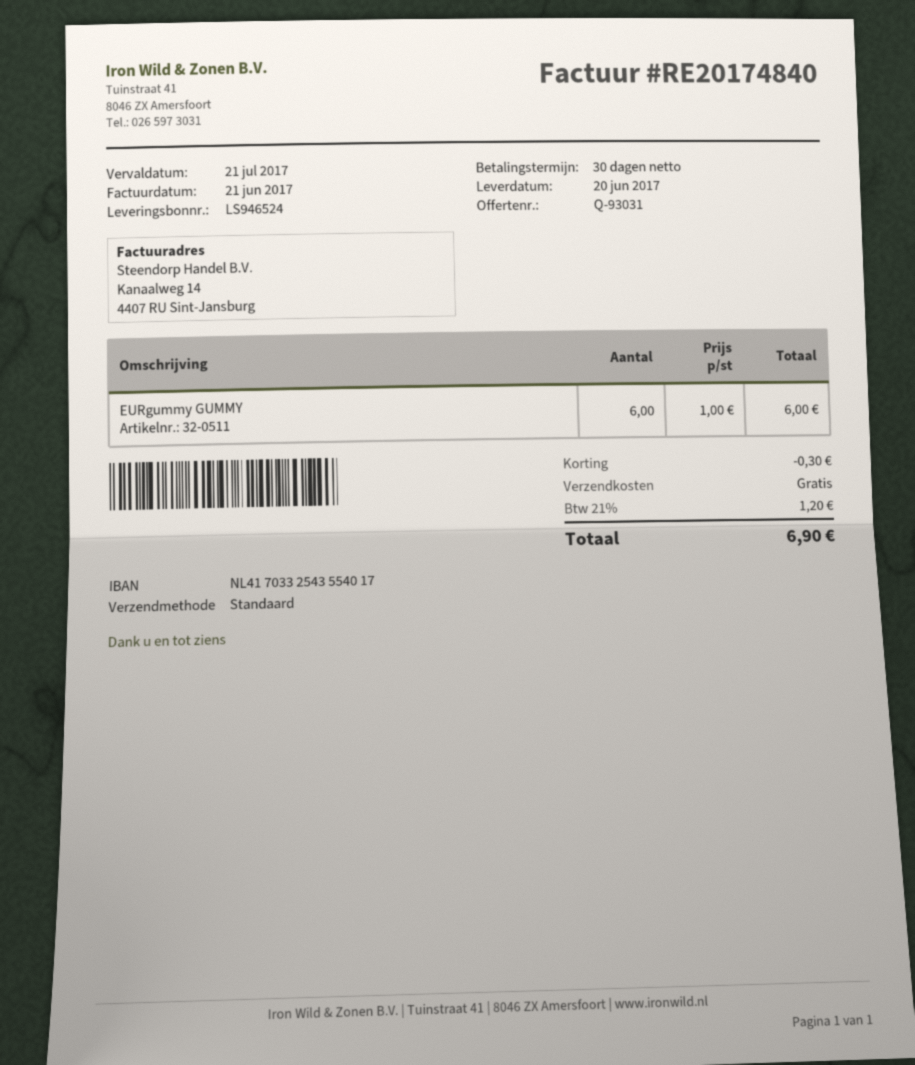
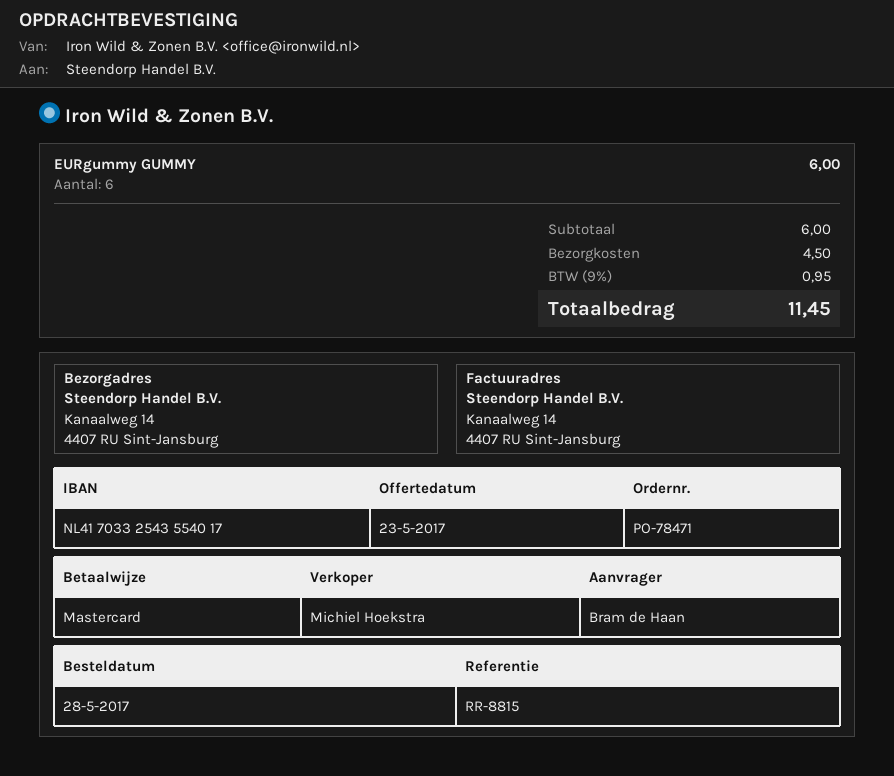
discount: 0.30 -> none
shipping: 0.00 -> 4.50
tax: 21% = 1.20 -> 9% = 0.95
total: 6.90 -> 11.45

